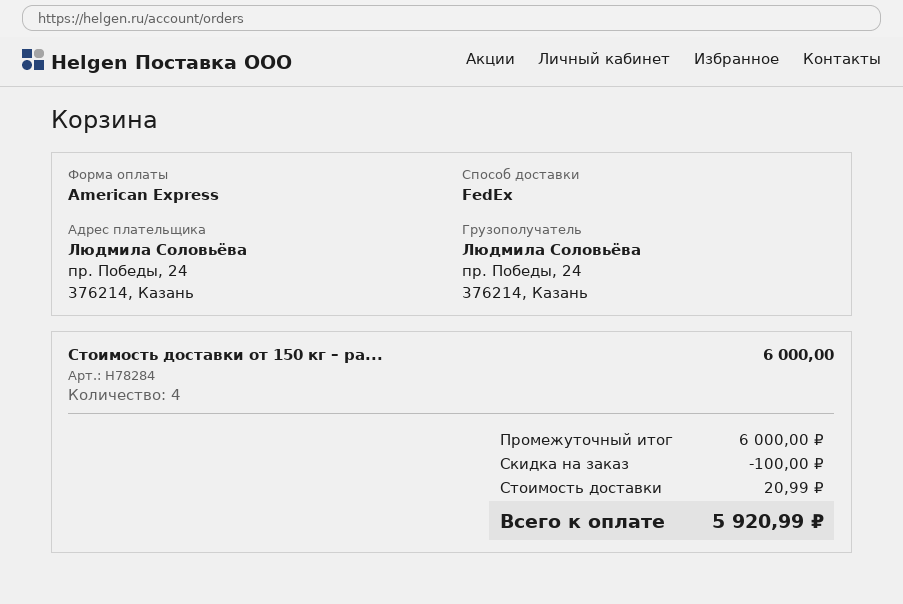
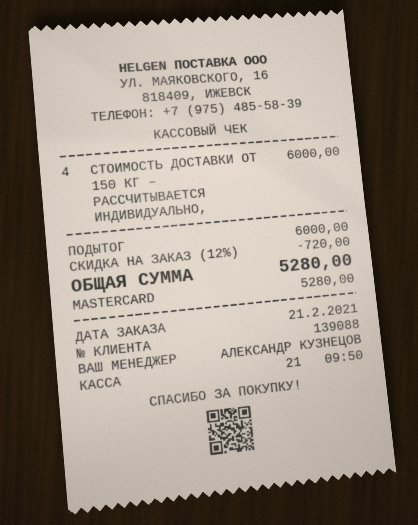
payment method: American Express -> Mastercard
discount: 100.00 -> 720.00
shipping: 20.99 -> none
total: 5920.99 -> 5280.00

